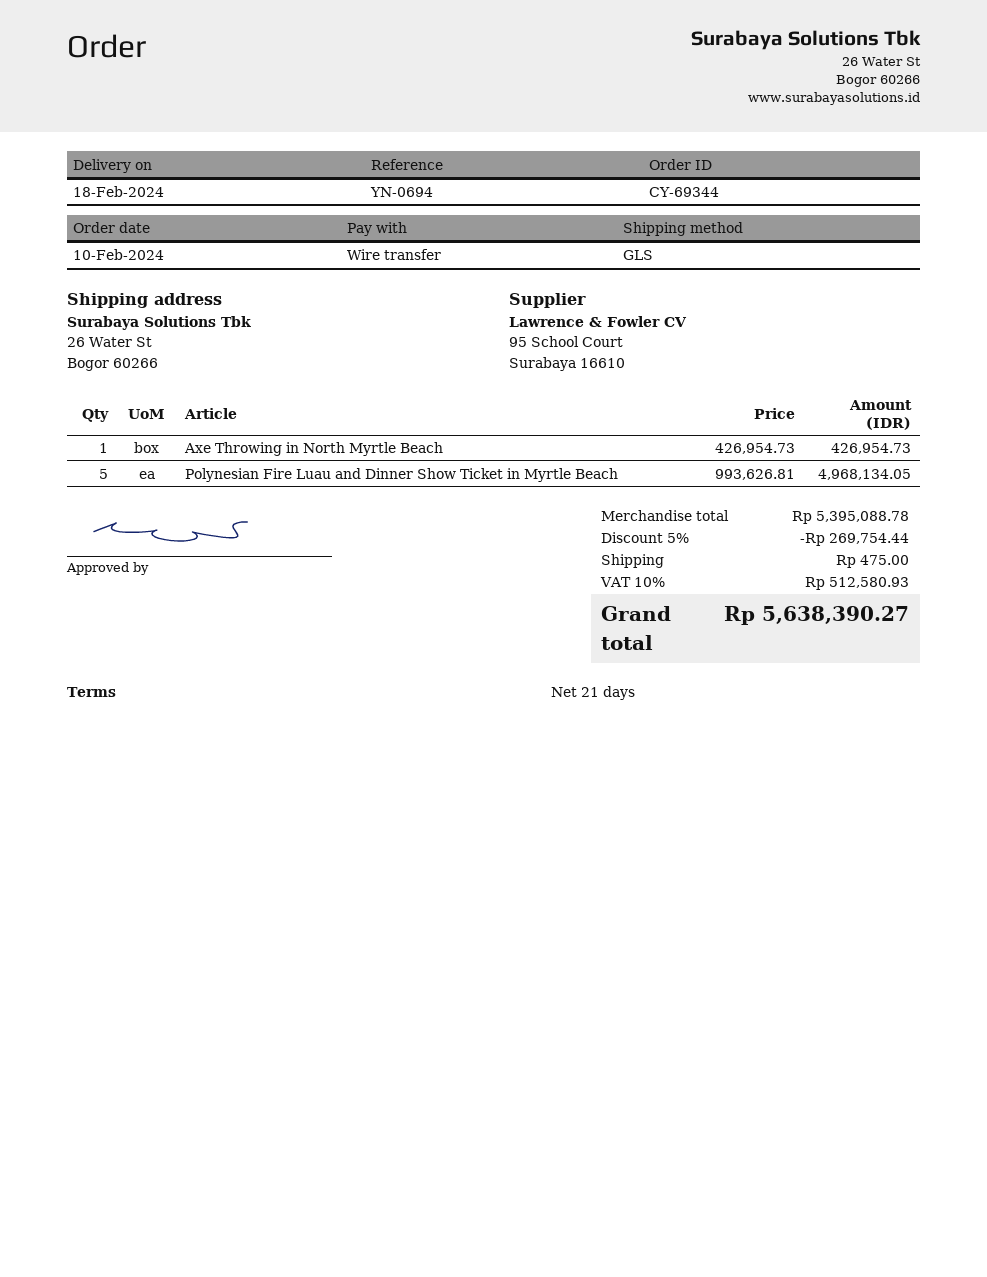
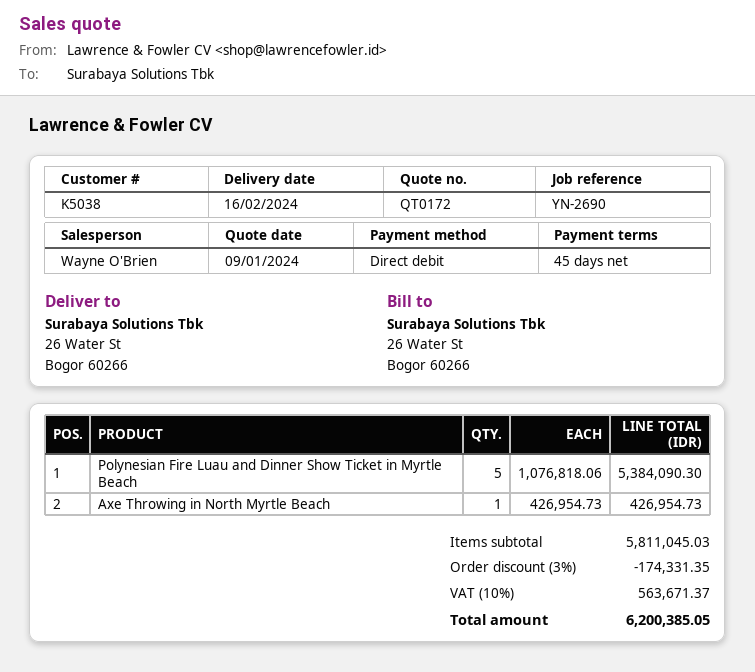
delivery date: 2024-02-18 -> 2024-02-16
payment terms: 21 days -> 45 days
reference: YN-0694 -> YN-2690
payment method: bank transfer -> direct debit
Polynesian Fire Luau and Dinner Show Ticket in Myrtle Beach: 5 x 993626.81 = 4968134.05 -> 5 x 1076818.06 = 5384090.30
subtotal: 5395088.78 -> 5811045.03
discount: 5% = 269754.44 -> 3% = 174331.35
shipping: 475.00 -> none
tax: 10% = 512580.93 -> 10% = 563671.37
total: 5638390.27 -> 6200385.05

